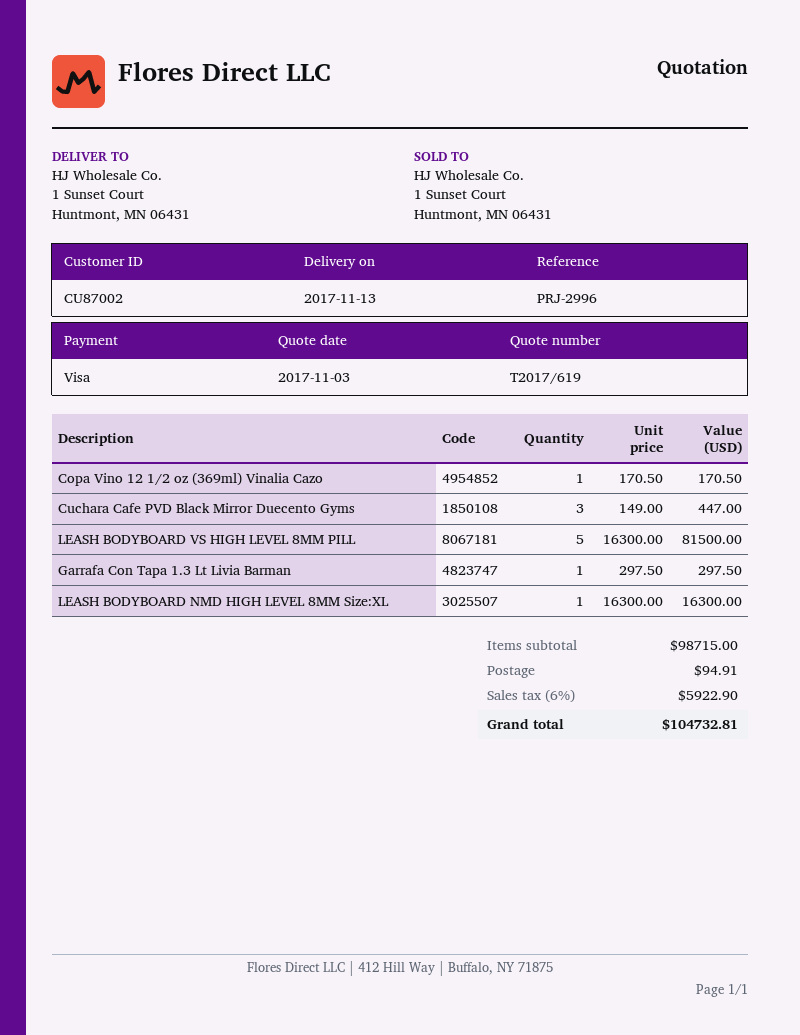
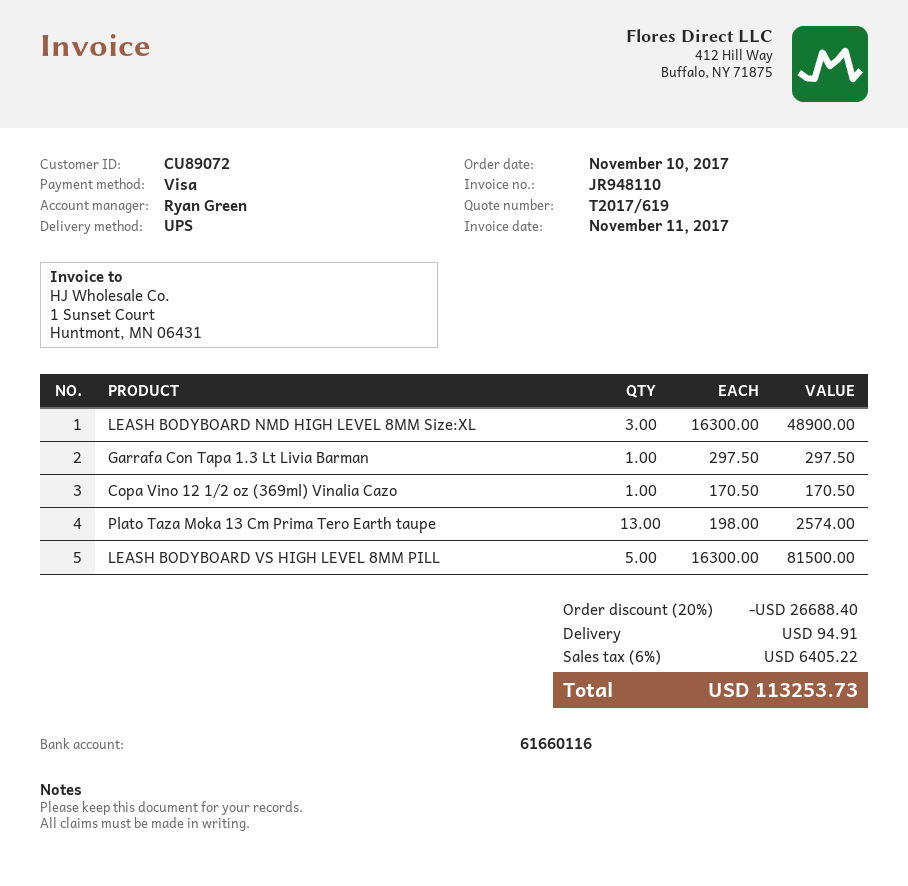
customer number: CU87002 -> CU89072
Cuchara Cafe PVD Black Mirror Duecento Gyms: 3 x 149.00 = 447.00 -> none
LEASH BODYBOARD NMD HIGH LEVEL 8MM Size:XL: 1 x 16300.00 = 16300.00 -> 3 x 16300.00 = 48900.00
Plato Taza Moka 13 Cm Prima Tero Earth taupe: none -> 13 x 198.00 = 2574.00
discount: none -> 20% = 26688.40
tax: 6% = 5922.90 -> 6% = 6405.22
total: 104732.81 -> 113253.73

